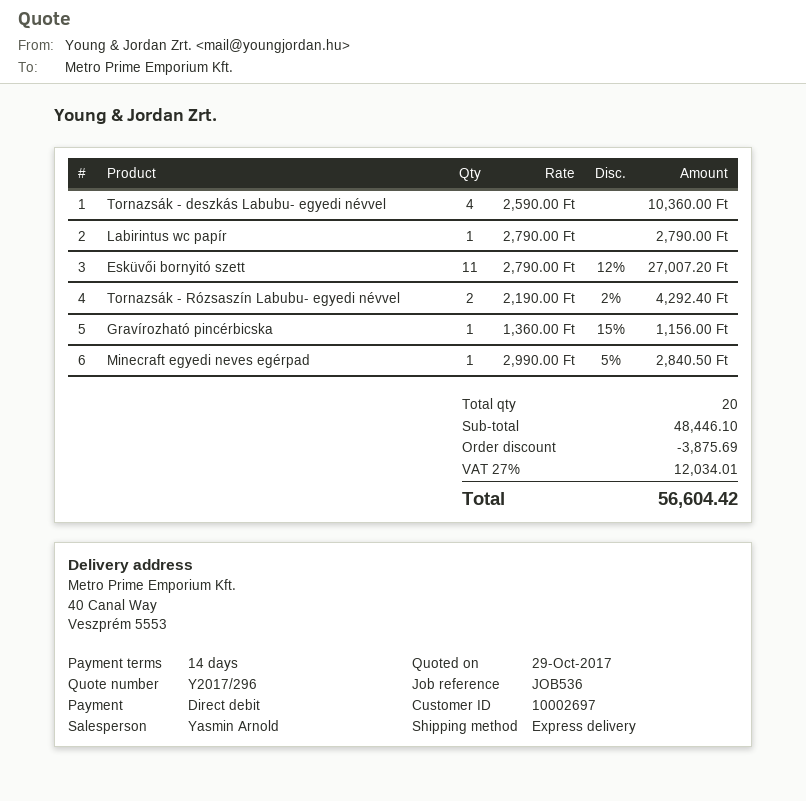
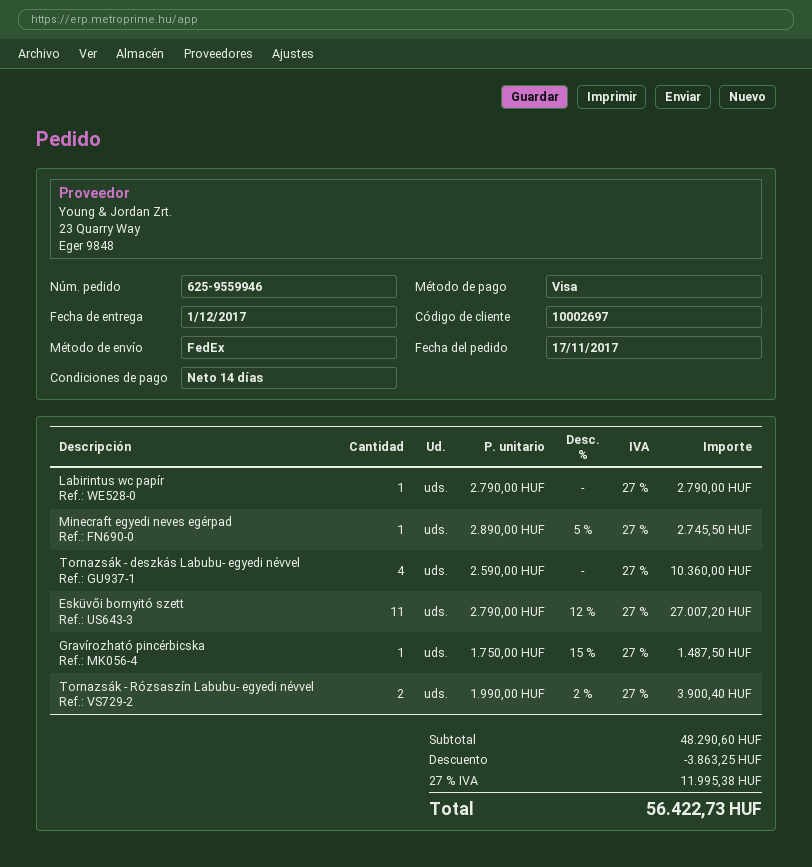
payment method: direct debit -> Visa
shipping method: express -> FedEx
Tornazsák - Rózsaszín Labubu- egyedi névvel: 2 x 2190.00 - 2% = 4292.40 -> 2 x 1990.00 - 2% = 3900.40
Gravírozható pincérbicska: 1 x 1360.00 - 15% = 1156.00 -> 1 x 1750.00 - 15% = 1487.50
Minecraft egyedi neves egérpad: 1 x 2990.00 - 5% = 2840.50 -> 1 x 2890.00 - 5% = 2745.50
subtotal: 48446.10 -> 48290.60
discount: 3875.69 -> 3863.25
tax: 27% = 12034.01 -> 27% = 11995.38
total: 56604.42 -> 56422.73

